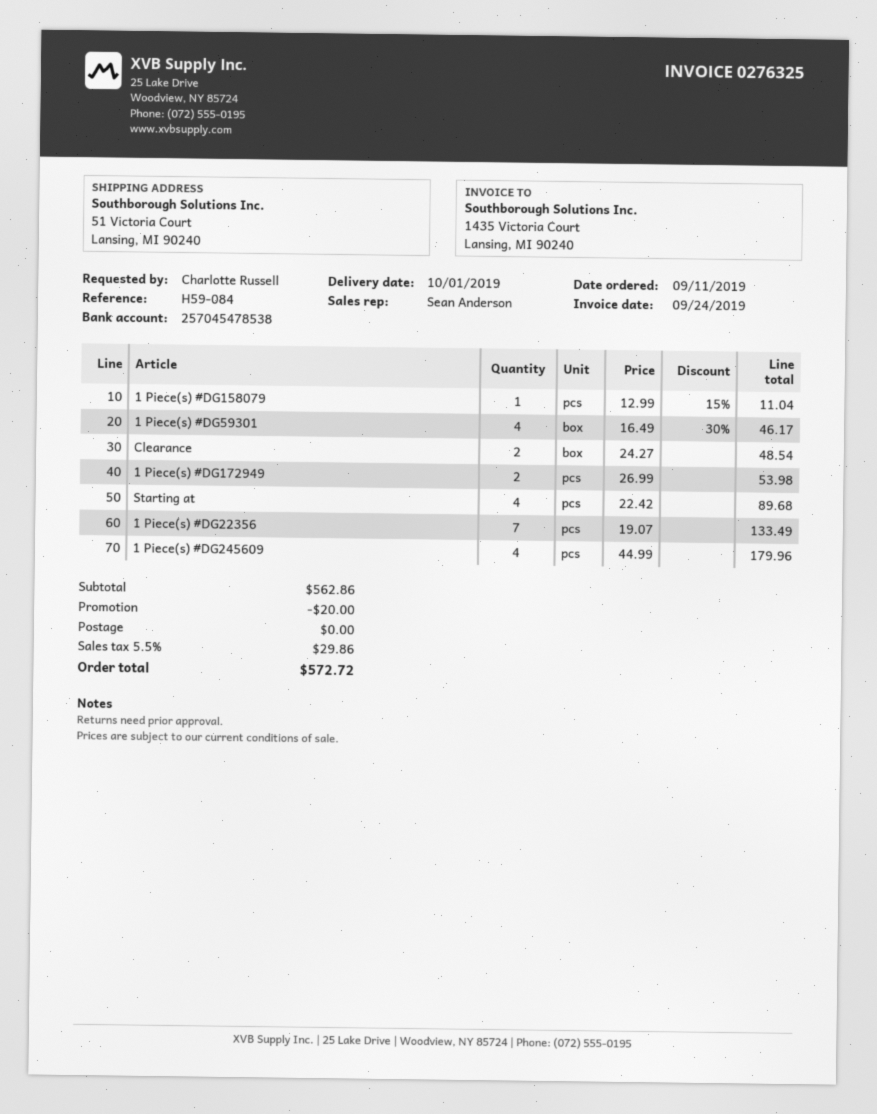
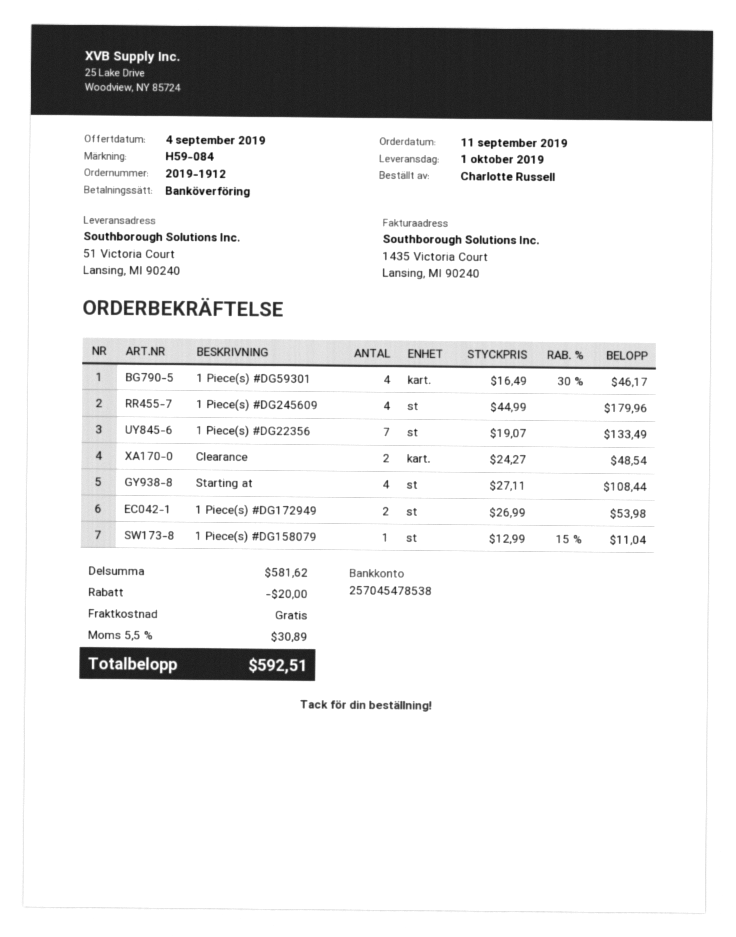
Starting at: 4 x 22.42 = 89.68 -> 4 x 27.11 = 108.44
subtotal: 562.86 -> 581.62
tax: 5.5% = 29.86 -> 5.5% = 30.89
total: 572.72 -> 592.51

